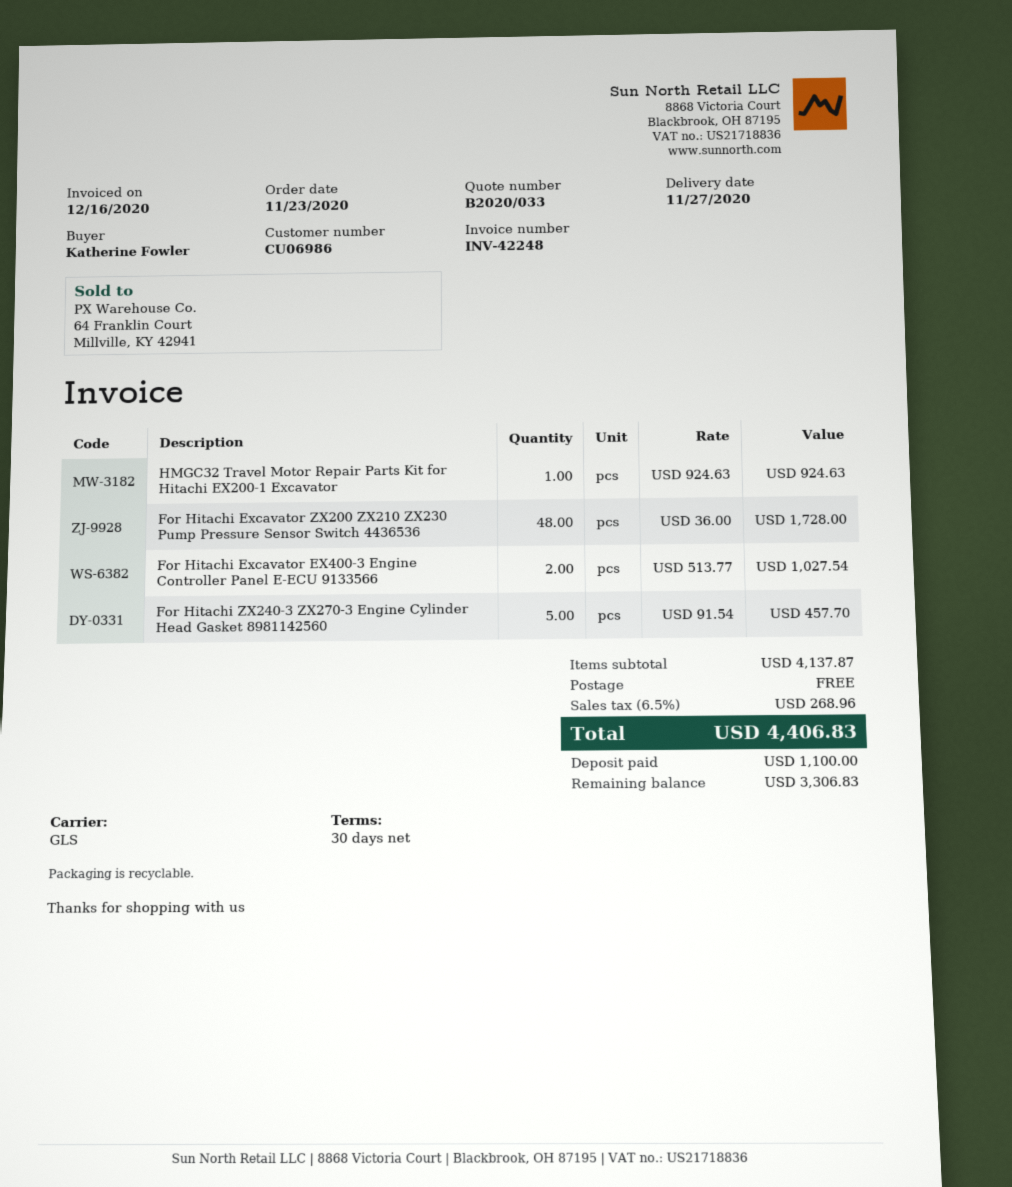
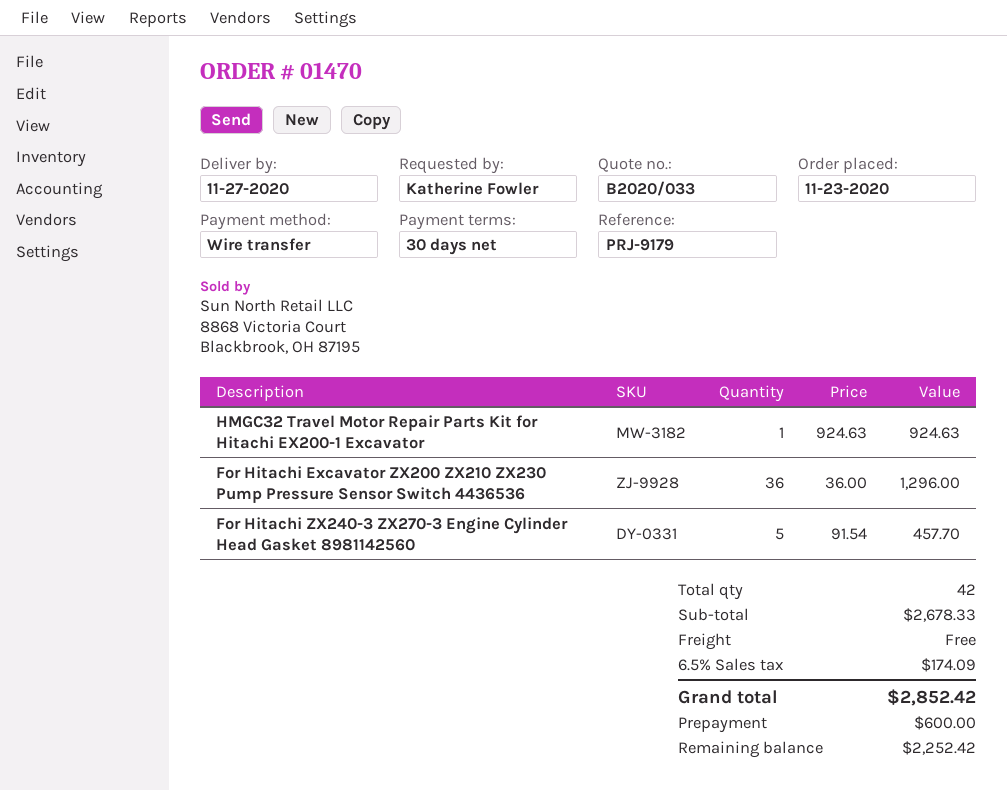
For Hitachi Excavator ZX200 ZX210 ZX230 Pump Pressure Sensor Switch 4436536: 48 x 36.00 = 1728.00 -> 36 x 36.00 = 1296.00
For Hitachi Excavator EX400-3 Engine Controller Panel E-ECU 9133566: 2 x 513.77 = 1027.54 -> none
subtotal: 4137.87 -> 2678.33
tax: 6.5% = 268.96 -> 6.5% = 174.09
total: 4406.83 -> 2852.42
deposit: 1100.00 -> 600.00
balance: 3306.83 -> 2252.42

